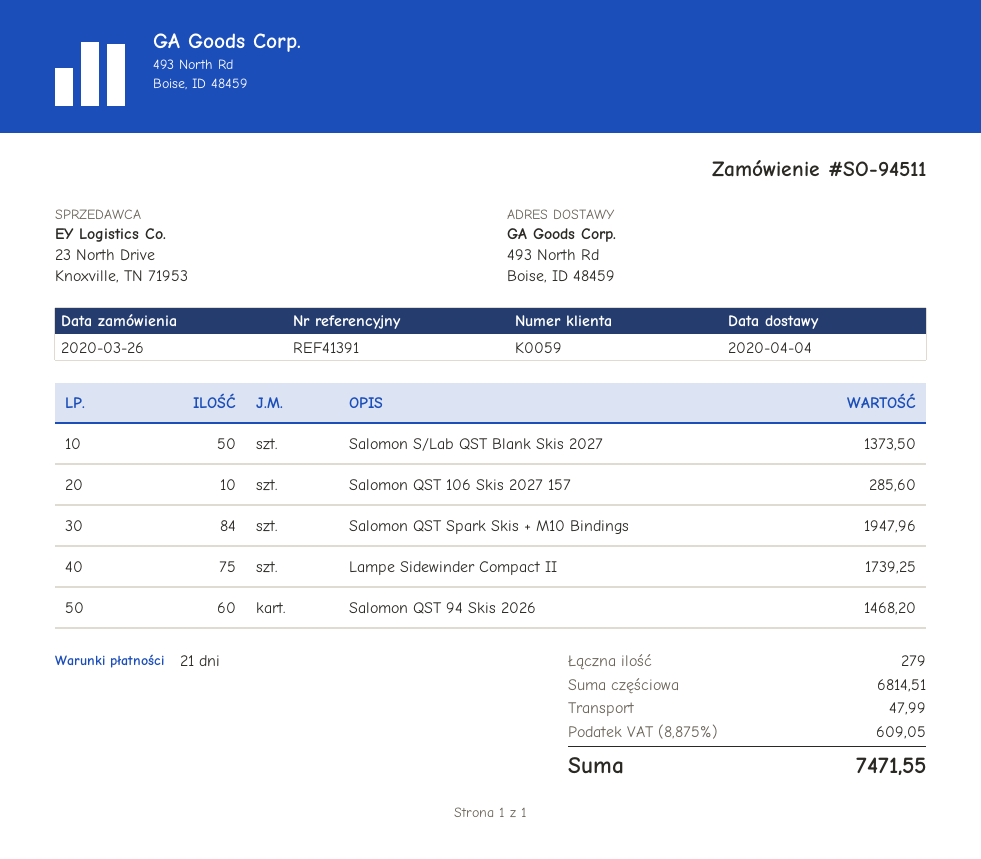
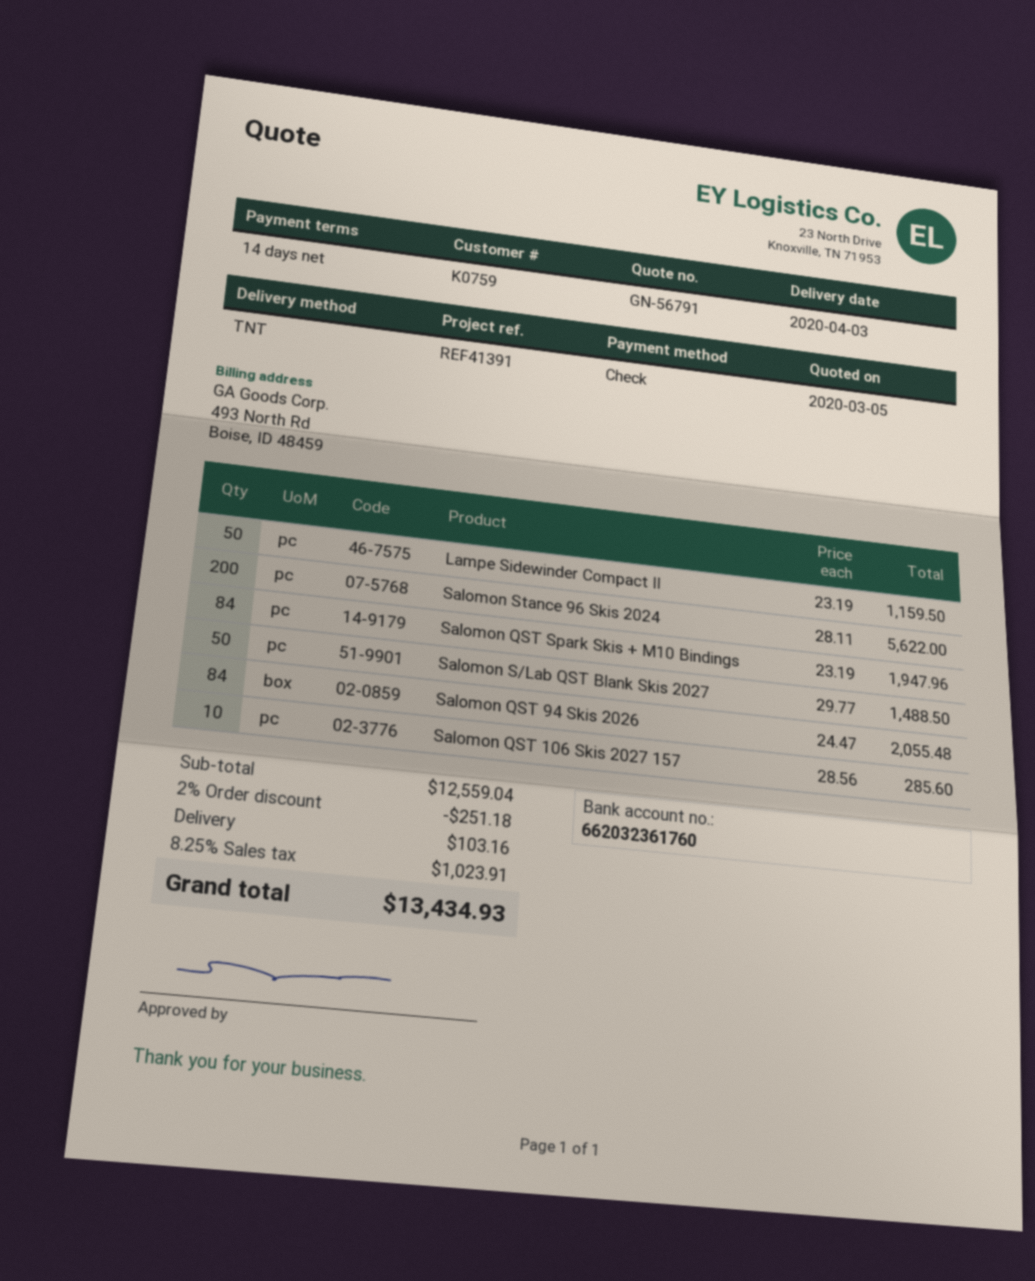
delivery date: 2020-04-04 -> 2020-04-03
payment terms: 21 days -> 14 days
customer number: K0059 -> K0759
Salomon S/Lab QST Blank Skis 2027: 50 for 1373.50 -> 50 for 1488.50
Lampe Sidewinder Compact II: 75 for 1739.25 -> 50 for 1159.50
Salomon QST 94 Skis 2026: 60 for 1468.20 -> 84 for 2055.48
Salomon Stance 96 Skis 2024: none -> 200 for 5622.00
subtotal: 6814.51 -> 12559.04
discount: none -> 2% = 251.18
shipping: 47.99 -> 103.16
tax: 8.875% = 609.05 -> 8.25% = 1023.91
total: 7471.55 -> 13434.93

